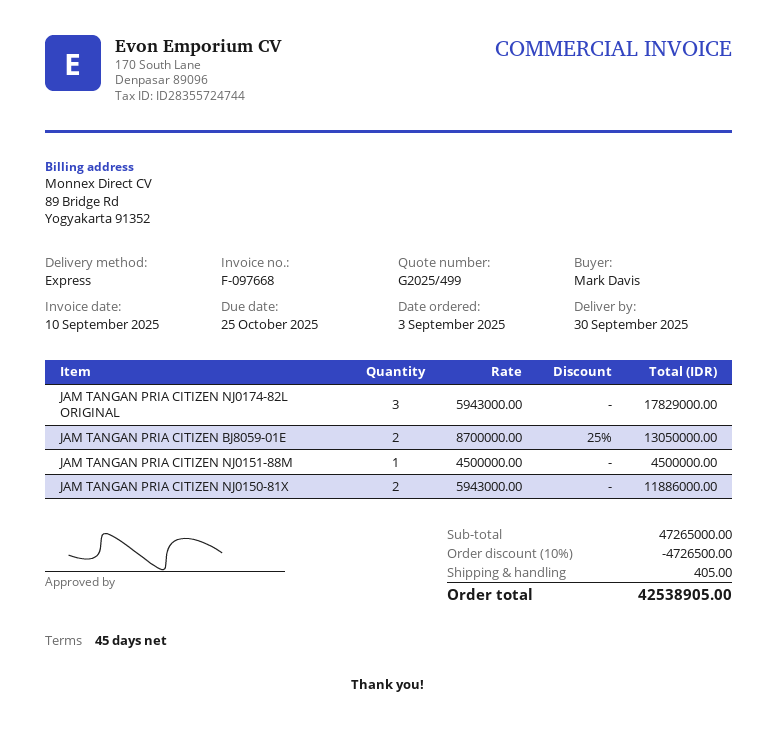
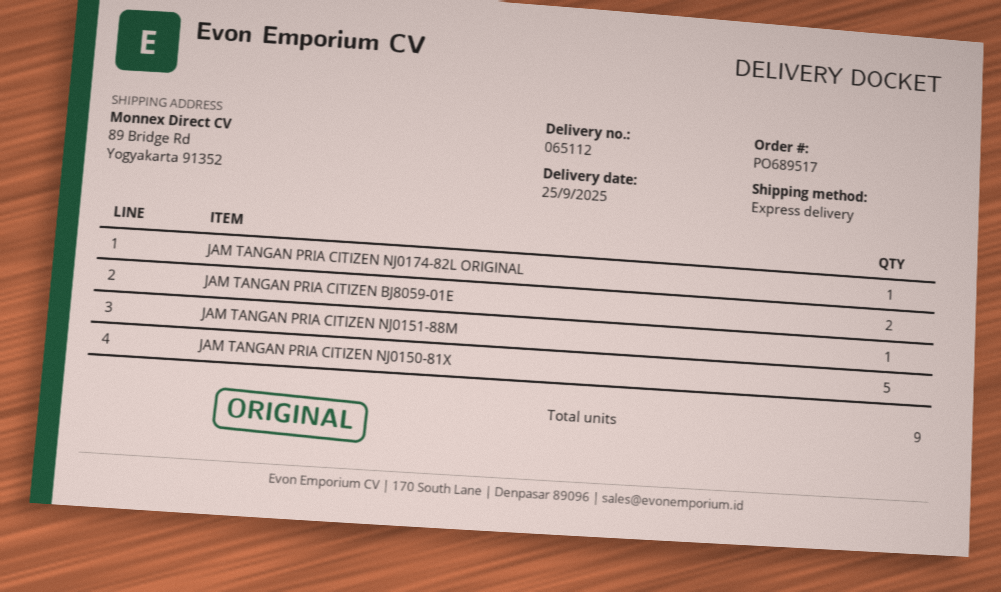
delivery date: 2025-09-30 -> 2025-09-25
JAM TANGAN PRIA CITIZEN NJ0174-82L ORIGINAL: 3 -> 1
JAM TANGAN PRIA CITIZEN NJ0150-81X: 2 -> 5

